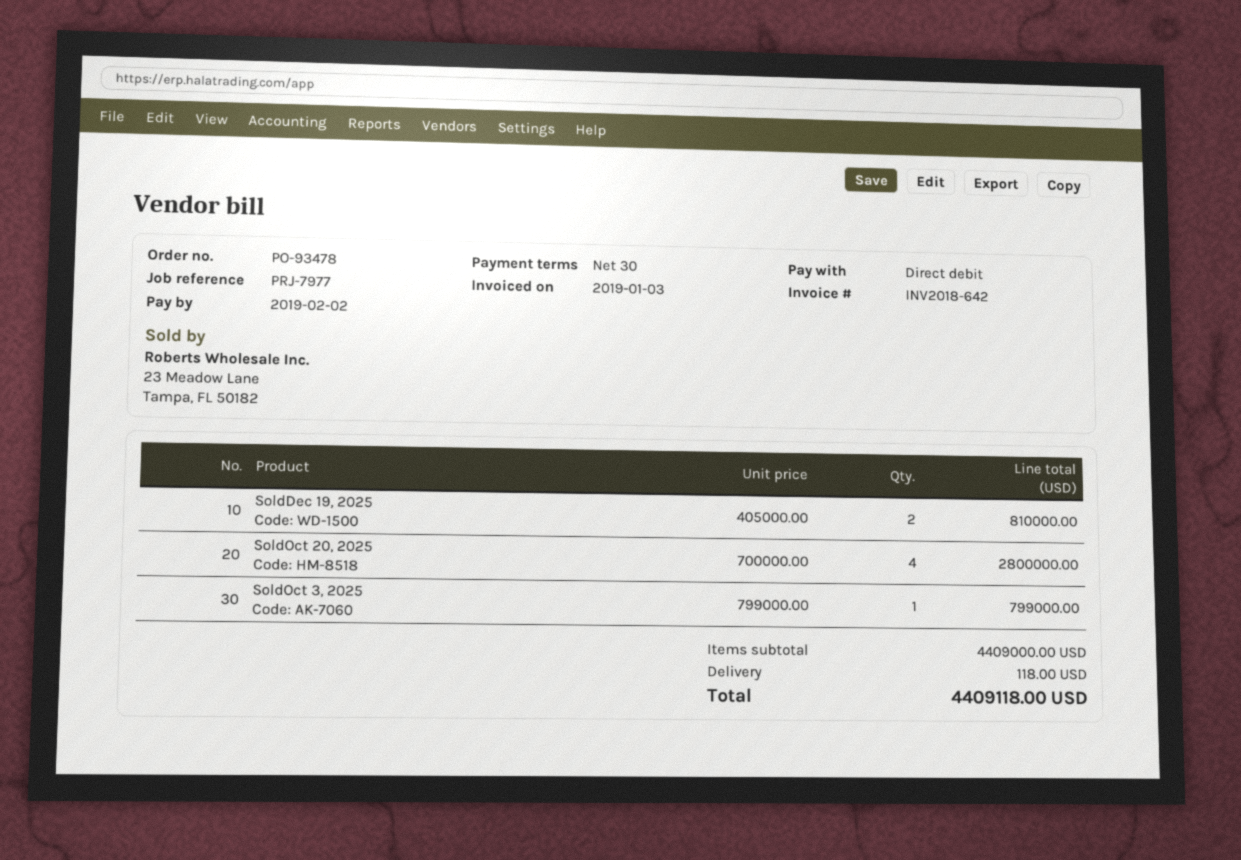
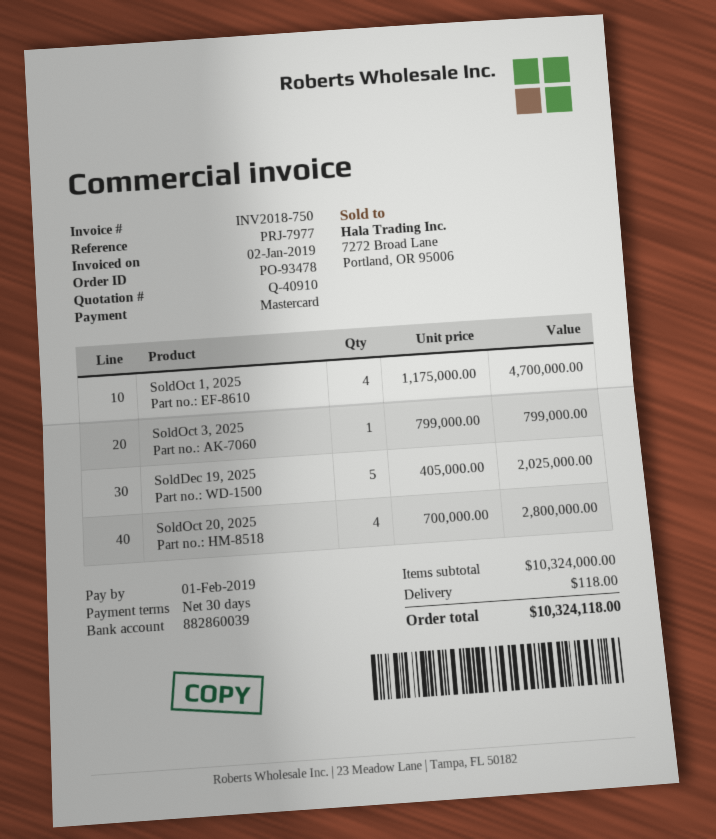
invoice number: INV2018-642 -> INV2018-750
invoice date: 2019-01-03 -> 2019-01-02
due date: 2019-02-02 -> 2019-02-01
payment method: direct debit -> Mastercard
SoldDec 19, 2025: 2 x 405000.00 = 810000.00 -> 5 x 405000.00 = 2025000.00
SoldOct 1, 2025: none -> 4 x 1175000.00 = 4700000.00
subtotal: 4409000.00 -> 10324000.00
total: 4409118.00 -> 10324118.00

